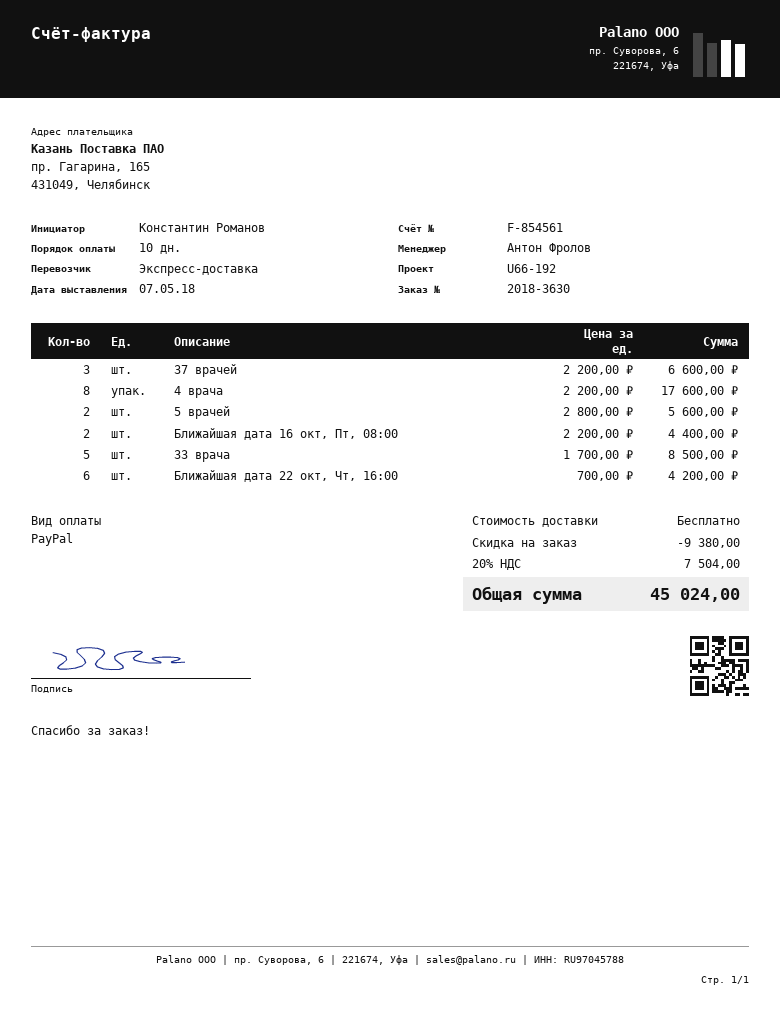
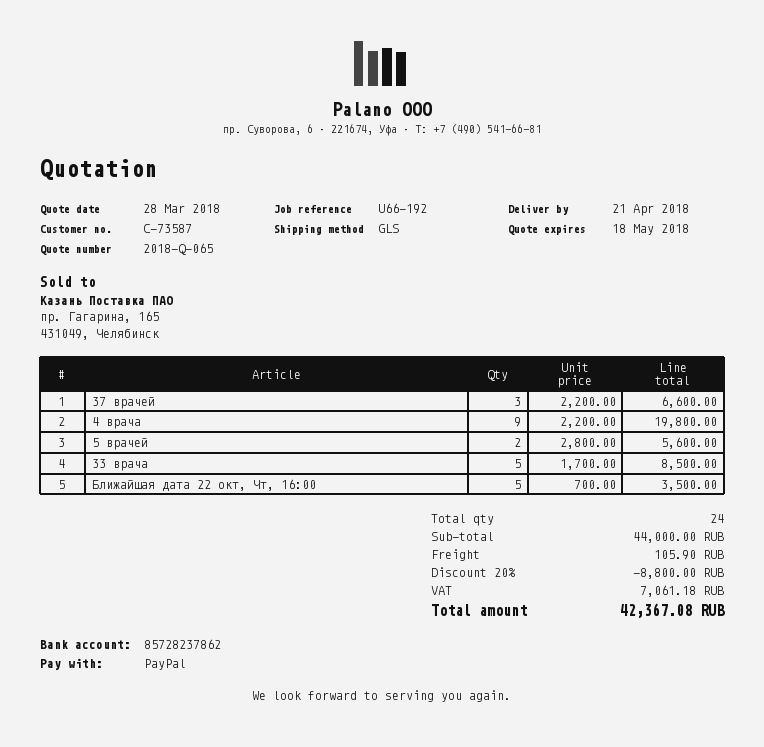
shipping method: express -> GLS
4 врача: 8 x 2200.00 = 17600.00 -> 9 x 2200.00 = 19800.00
Ближайшая дата 16 окт, Пт, 08:00: 2 x 2200.00 = 4400.00 -> none
Ближайшая дата 22 окт, Чт, 16:00: 6 x 700.00 = 4200.00 -> 5 x 700.00 = 3500.00
discount: 9380.00 -> 8800.00
shipping: 0.00 -> 105.90
tax: 7504.00 -> 7061.18
total: 45024.00 -> 42367.08

